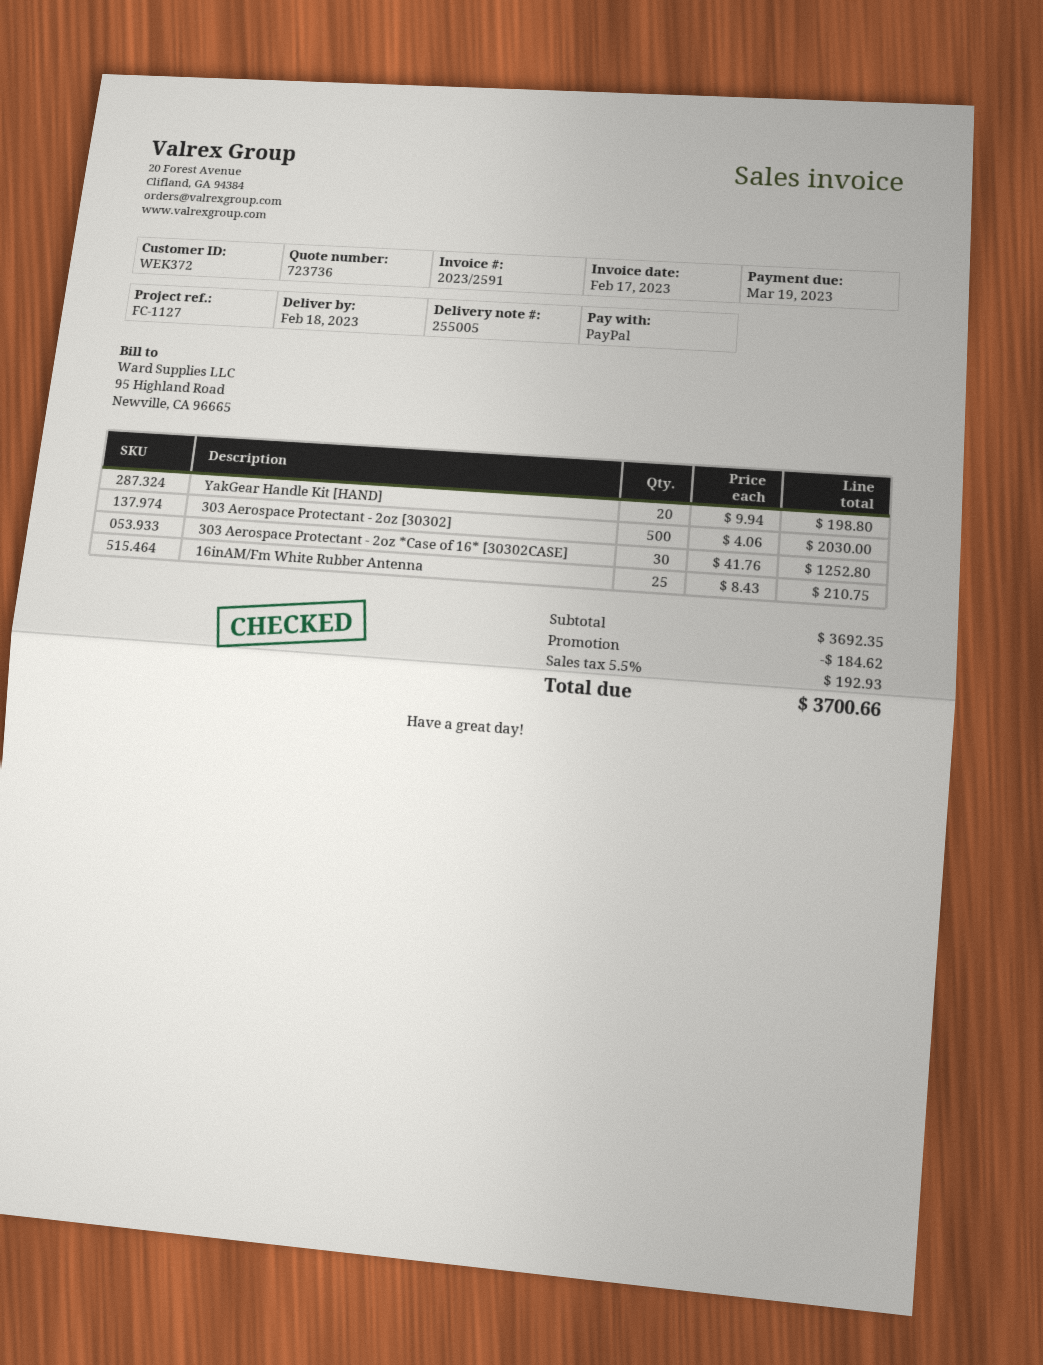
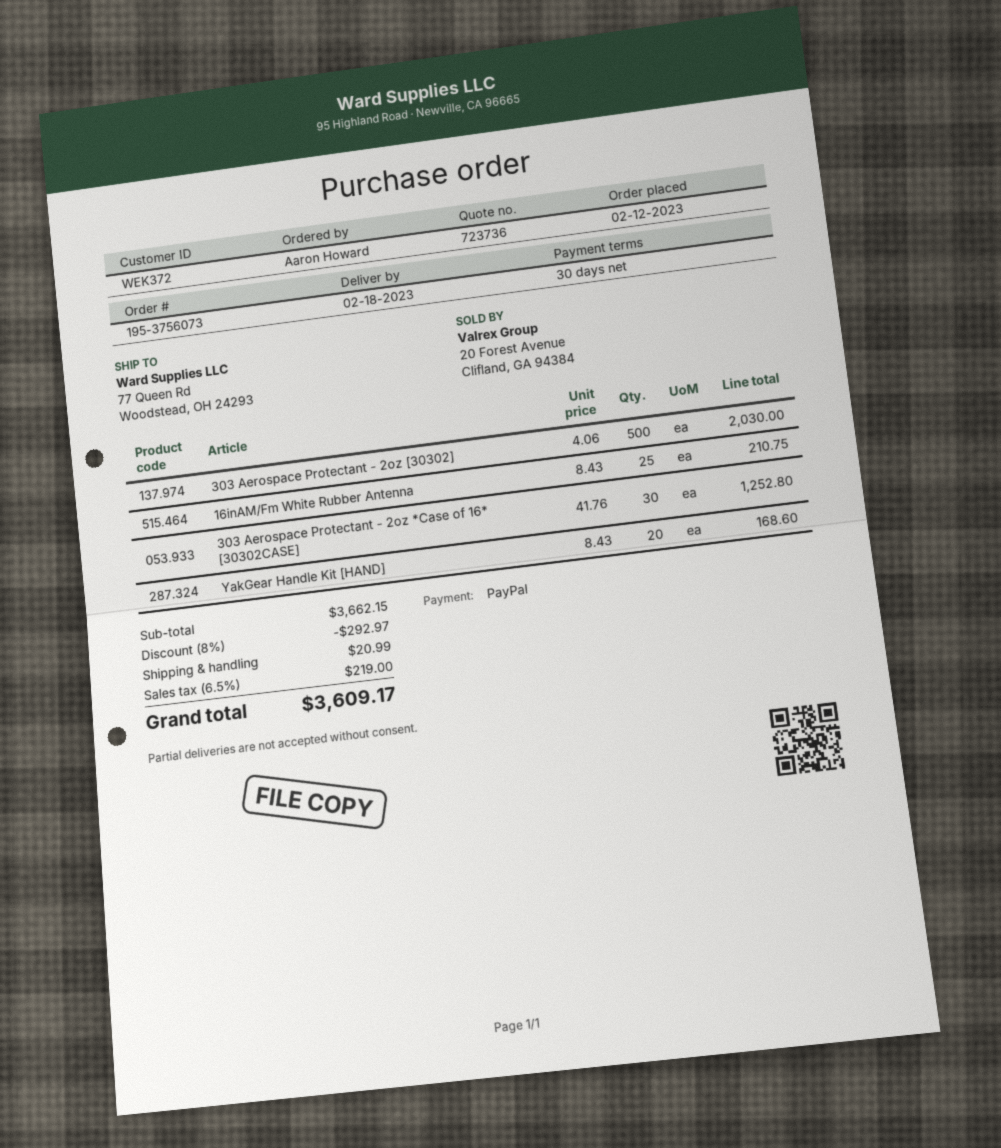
YakGear Handle Kit [HAND]: 20 x 9.94 = 198.80 -> 20 x 8.43 = 168.60
subtotal: 3692.35 -> 3662.15
discount: 184.62 -> 292.97
shipping: none -> 20.99
tax: 5.5% = 192.93 -> 6.5% = 219.00
total: 3700.66 -> 3609.17

